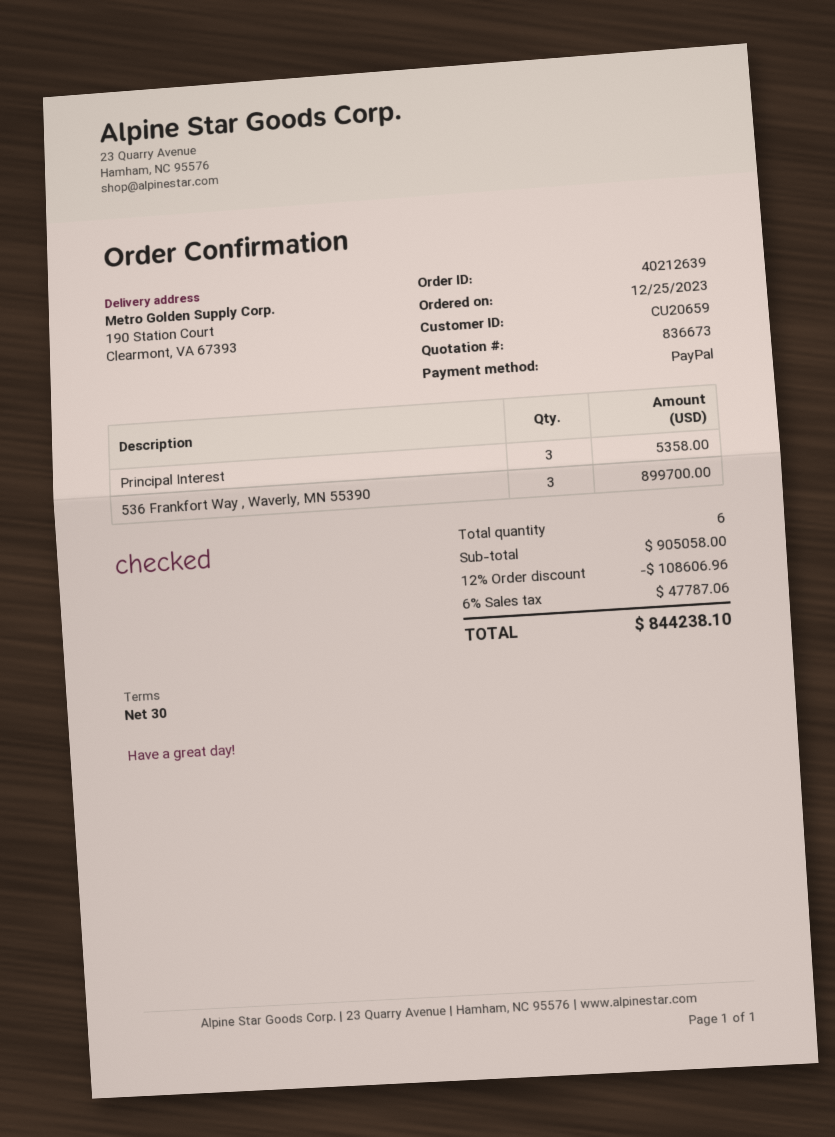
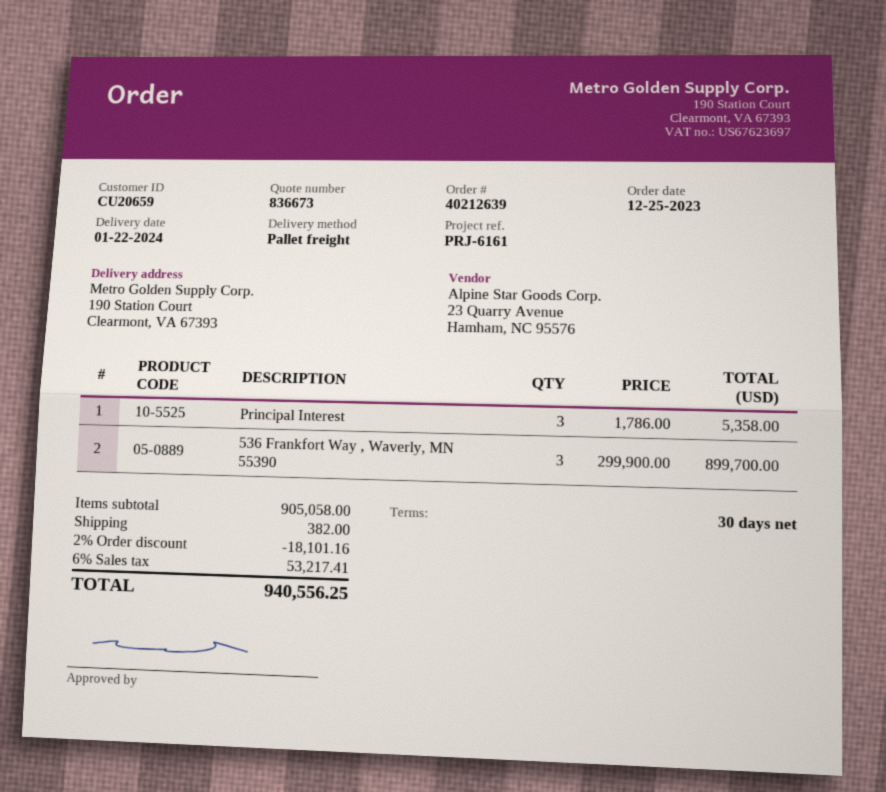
discount: 12% = 108606.96 -> 2% = 18101.16
shipping: none -> 382.00
tax: 6% = 47787.06 -> 6% = 53217.41
total: 844238.10 -> 940556.25

